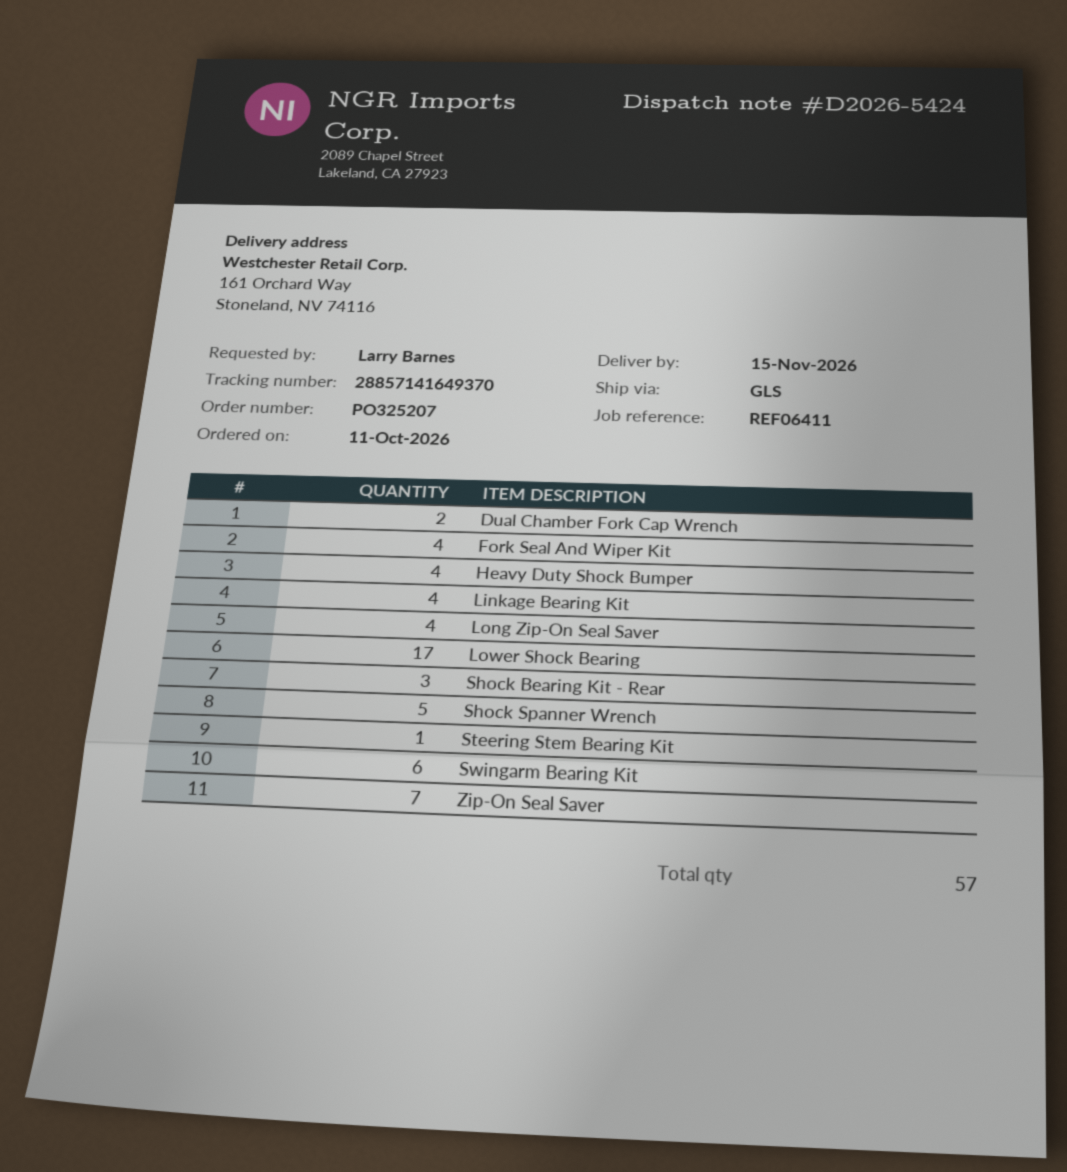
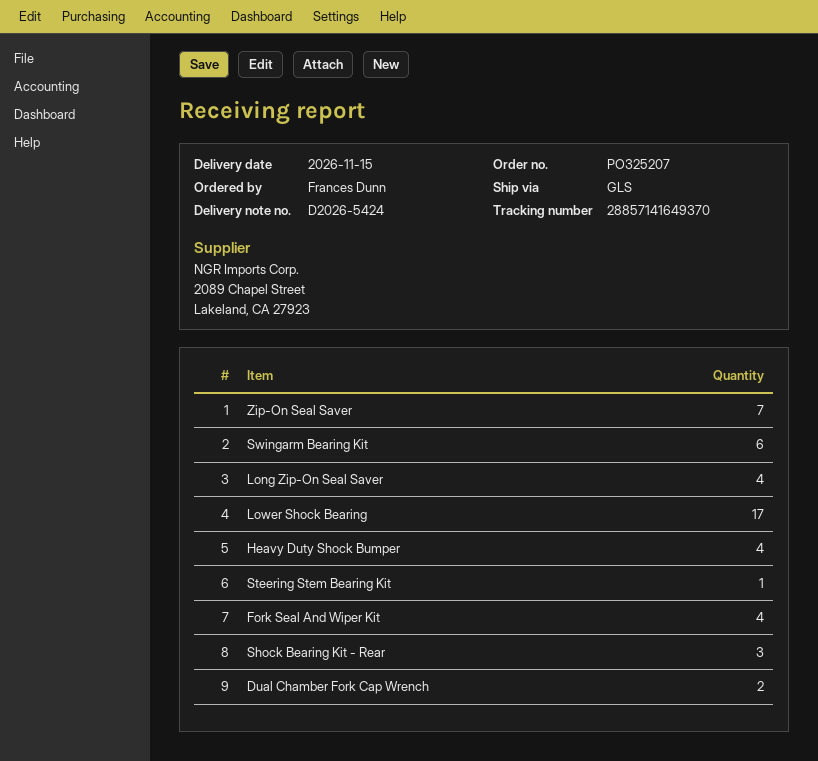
ordered by: Larry Barnes -> Frances Dunn
Linkage Bearing Kit: 4 -> none
Shock Spanner Wrench: 5 -> none

